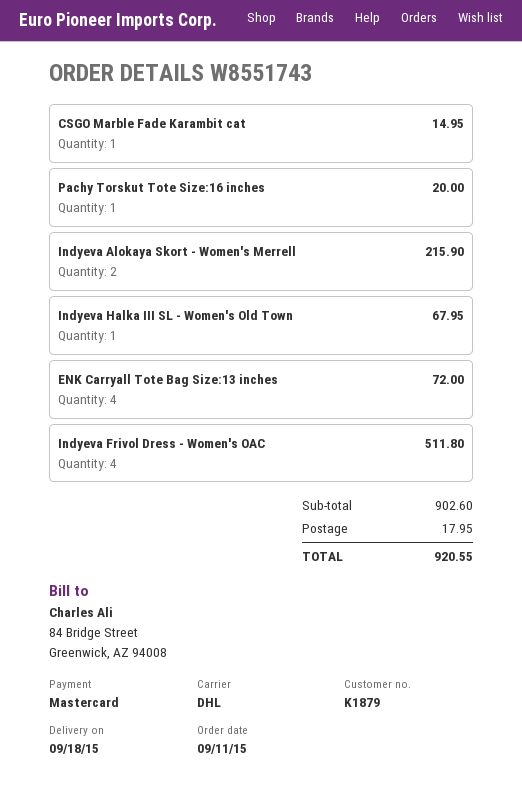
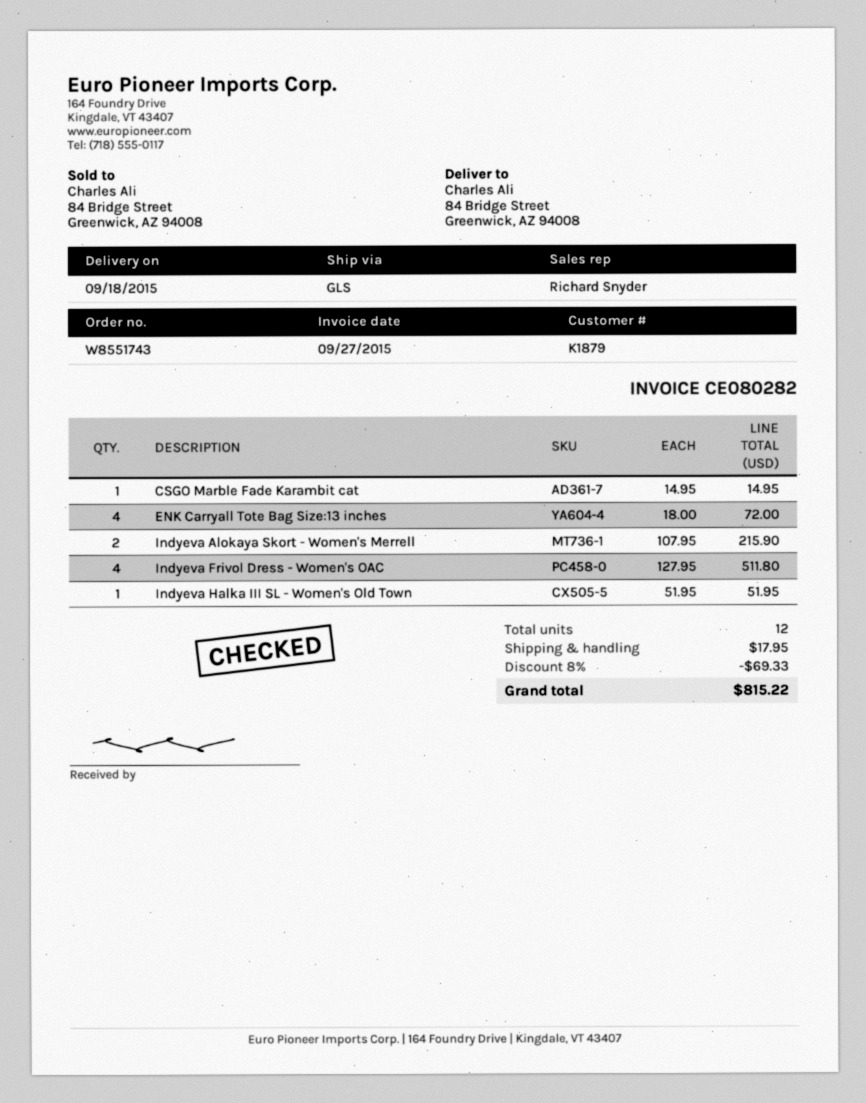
shipping method: DHL -> GLS
Pachy Torskut Tote Size:16 inches: 1 for 20.00 -> none
Indyeva Halka III SL - Women's Old Town: 1 for 67.95 -> 1 for 51.95
discount: none -> 8% = 69.33
total: 920.55 -> 815.22

